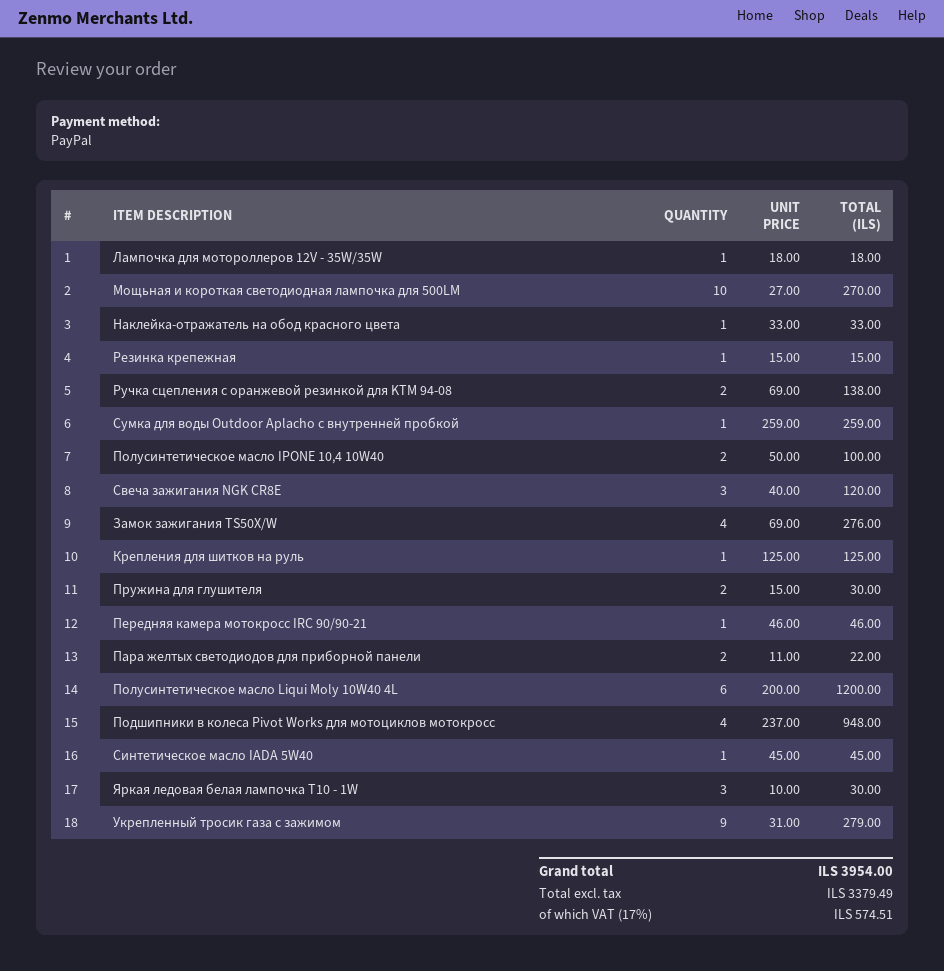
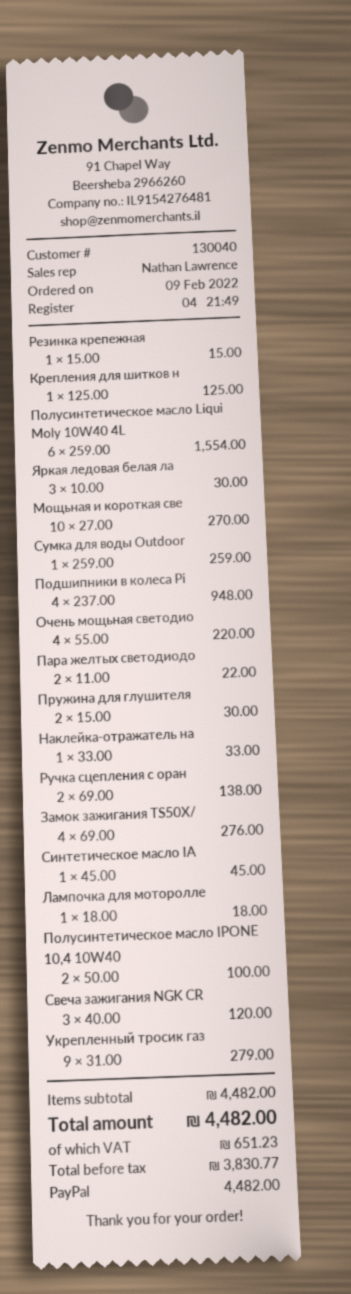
Передняя камера мотокросс IRC 90/90-21: 1 x 46.00 = 46.00 -> none
Полусинтетическое масло Liqui Moly 10W40 4L: 6 x 200.00 = 1200.00 -> 6 x 259.00 = 1554.00
Очень мощьная светодио: none -> 4 x 55.00 = 220.00
net: 3379.49 -> 3830.77
tax: 574.51 -> 651.23
total: 3954.00 -> 4482.00

